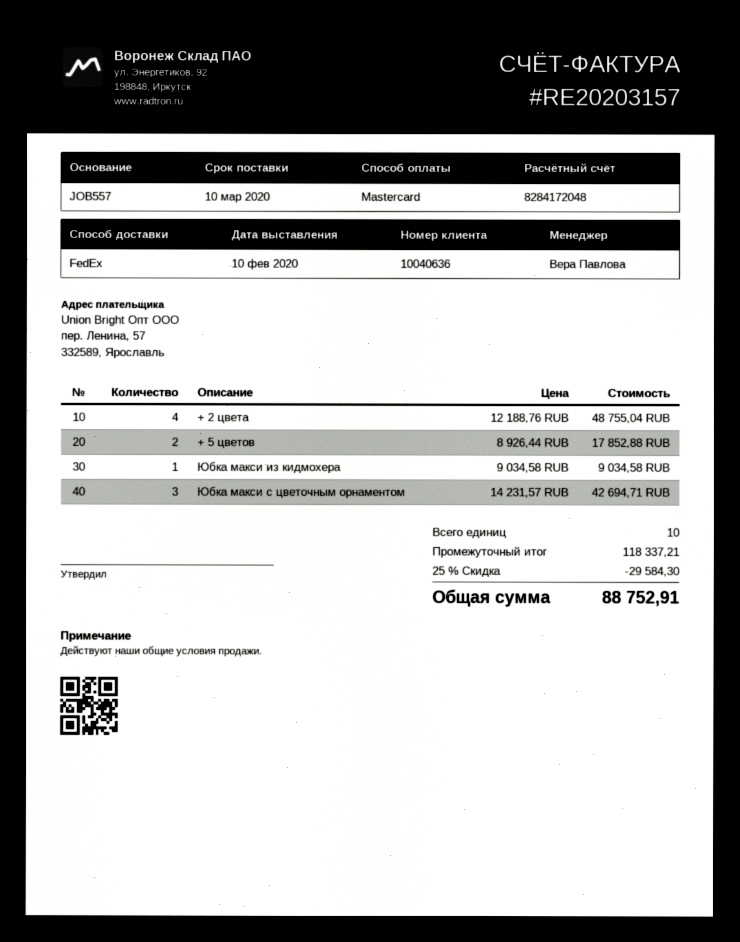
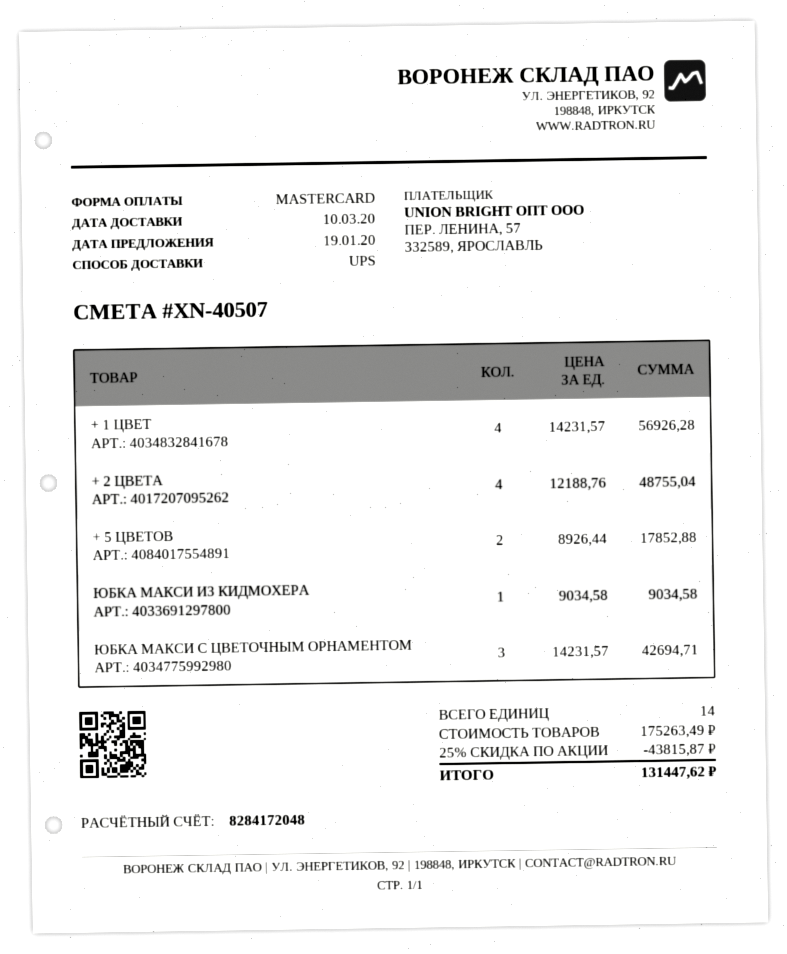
shipping method: FedEx -> UPS
+ 1 ЦВЕТ: none -> 4 x 14231.57 = 56926.28
total quantity: 10 -> 14
subtotal: 118337.21 -> 175263.49
discount: 25% = 29584.30 -> 25% = 43815.87
total: 88752.91 -> 131447.62

